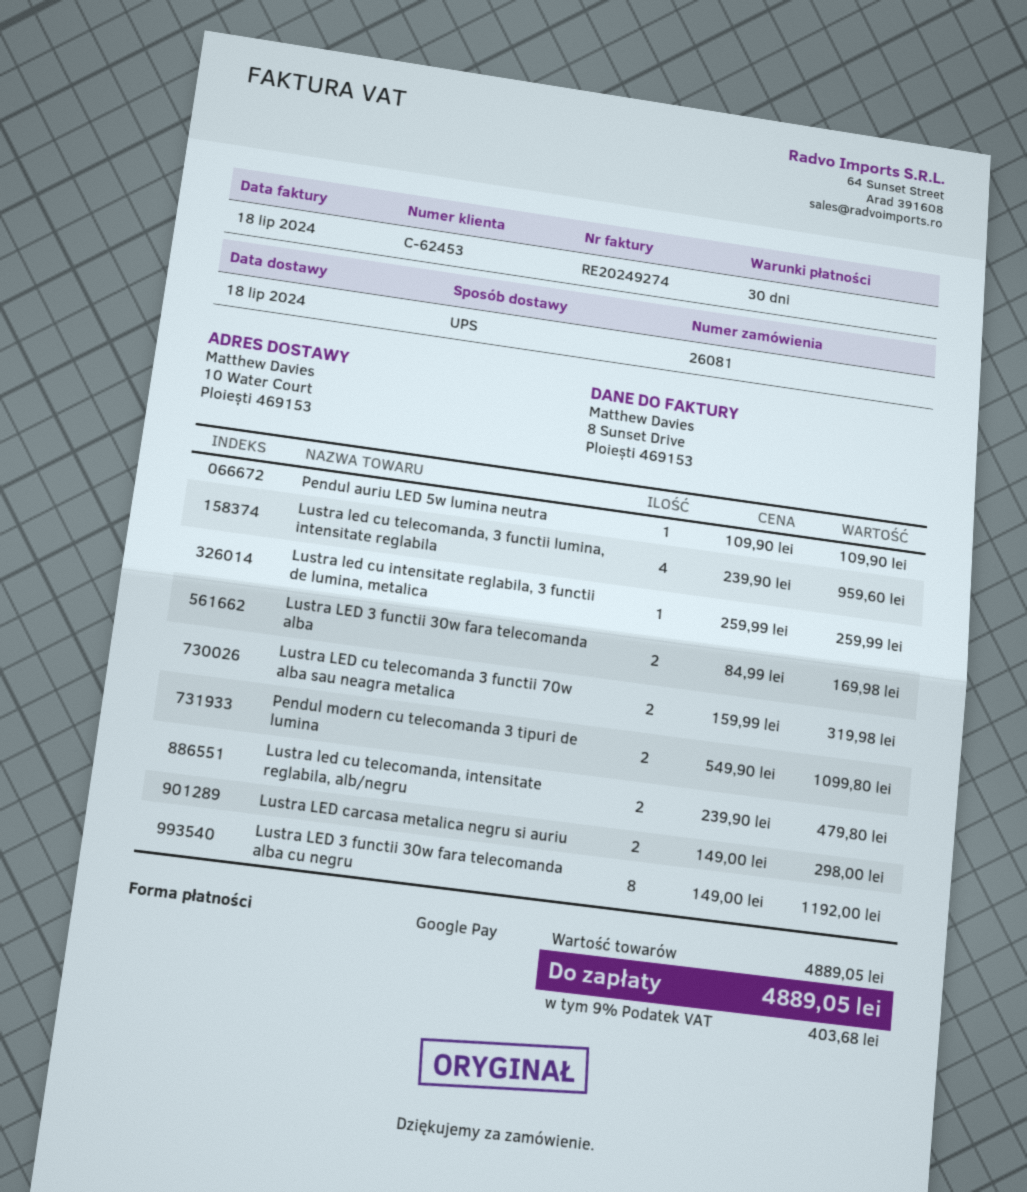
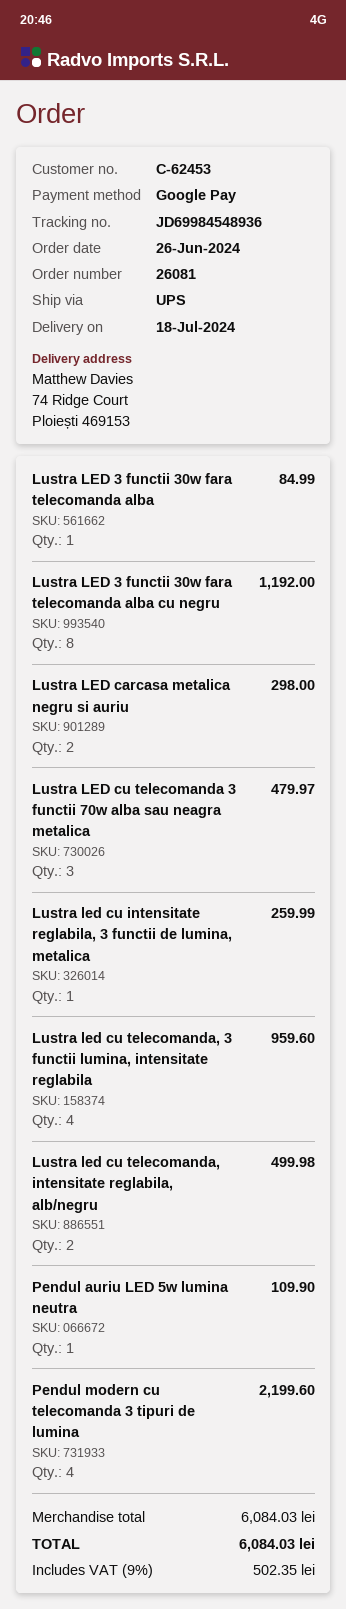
ship to: 10 Water Court, Ploiești 469153 -> 74 Ridge Court, Ploiești 469153
Lustra LED 3 functii 30w fara telecomanda alba: 2 for 169.98 -> 1 for 84.99
Lustra LED cu telecomanda 3 functii 70w alba sau neagra metalica: 2 for 319.98 -> 3 for 479.97
Pendul modern cu telecomanda 3 tipuri de lumina: 2 for 1099.80 -> 4 for 2199.60
Lustra led cu telecomanda, intensitate reglabila, alb/negru: 2 for 479.80 -> 2 for 499.98
subtotal: 4889.05 -> 6084.03
tax: 9% = 403.68 -> 9% = 502.35
total: 4889.05 -> 6084.03

